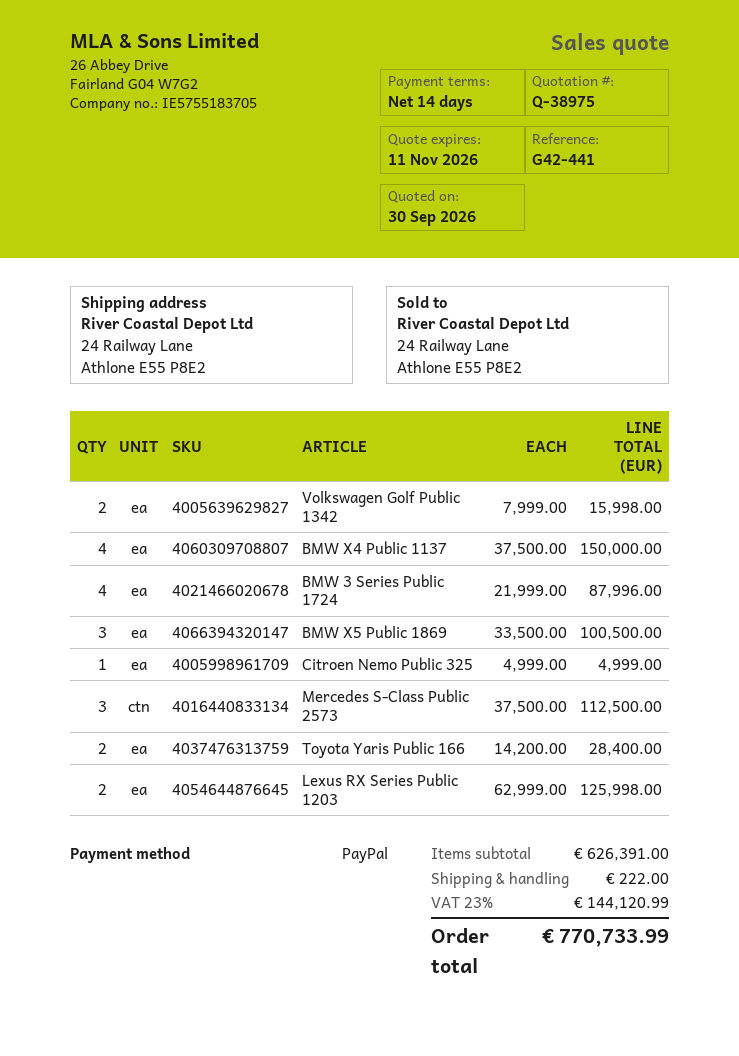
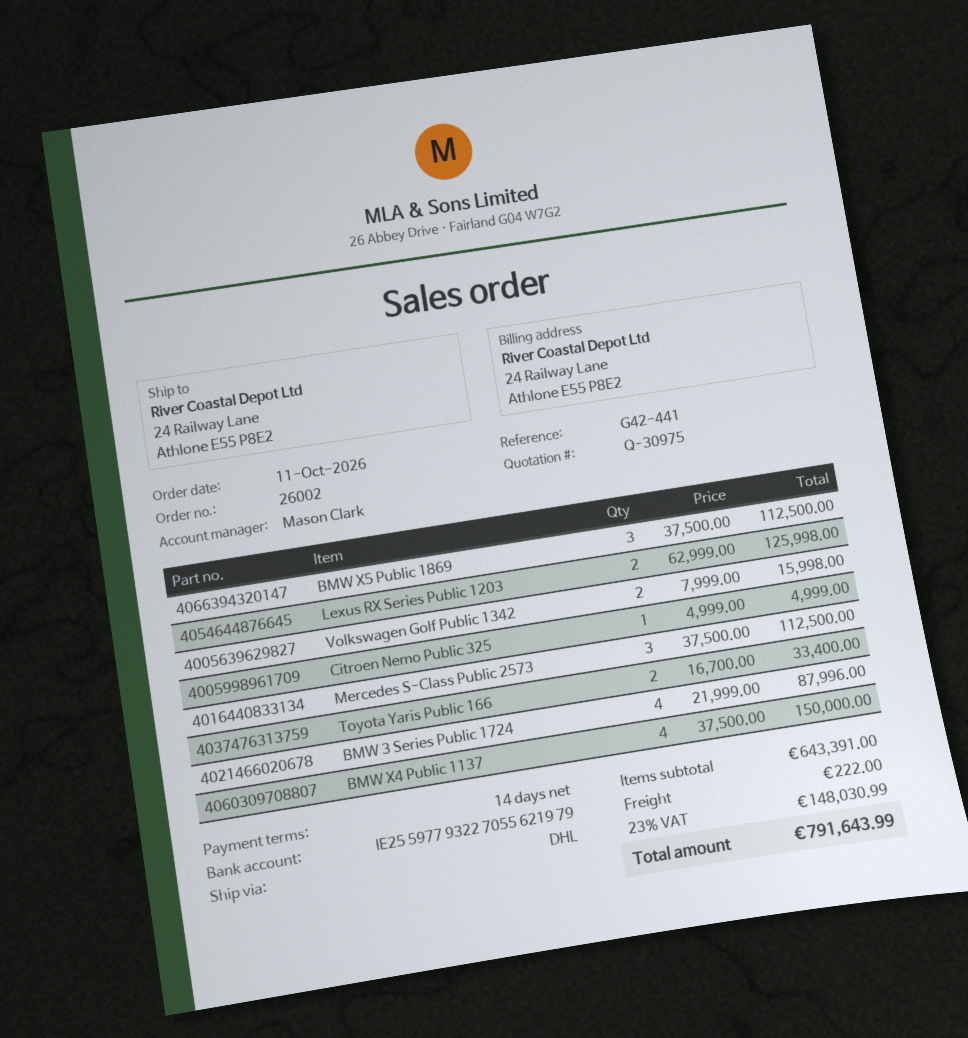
quote number: Q-38975 -> Q-30975
BMW X5 Public 1869: 3 x 33500.00 = 100500.00 -> 3 x 37500.00 = 112500.00
Toyota Yaris Public 166: 2 x 14200.00 = 28400.00 -> 2 x 16700.00 = 33400.00
subtotal: 626391.00 -> 643391.00
tax: 23% = 144120.99 -> 23% = 148030.99
total: 770733.99 -> 791643.99

